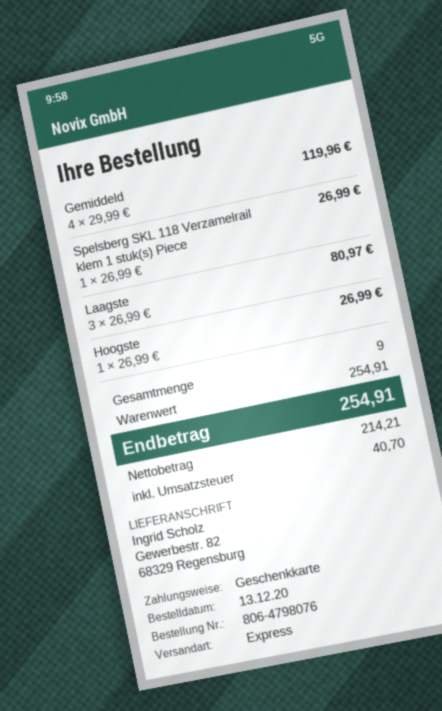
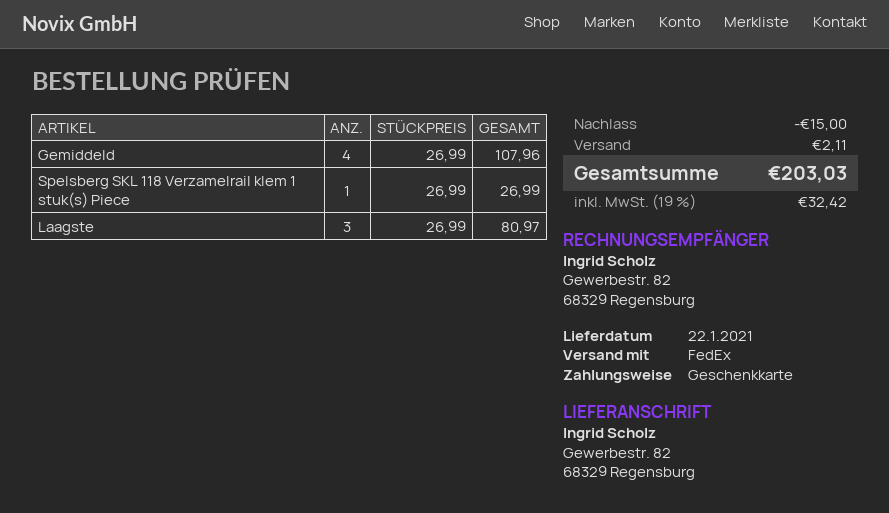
shipping method: express -> FedEx
Gemiddeld: 4 x 29.99 = 119.96 -> 4 x 26.99 = 107.96
Hoogste: 1 x 26.99 = 26.99 -> none
discount: none -> 15.00
shipping: none -> 2.11
tax: 40.70 -> 32.42
total: 254.91 -> 203.03

